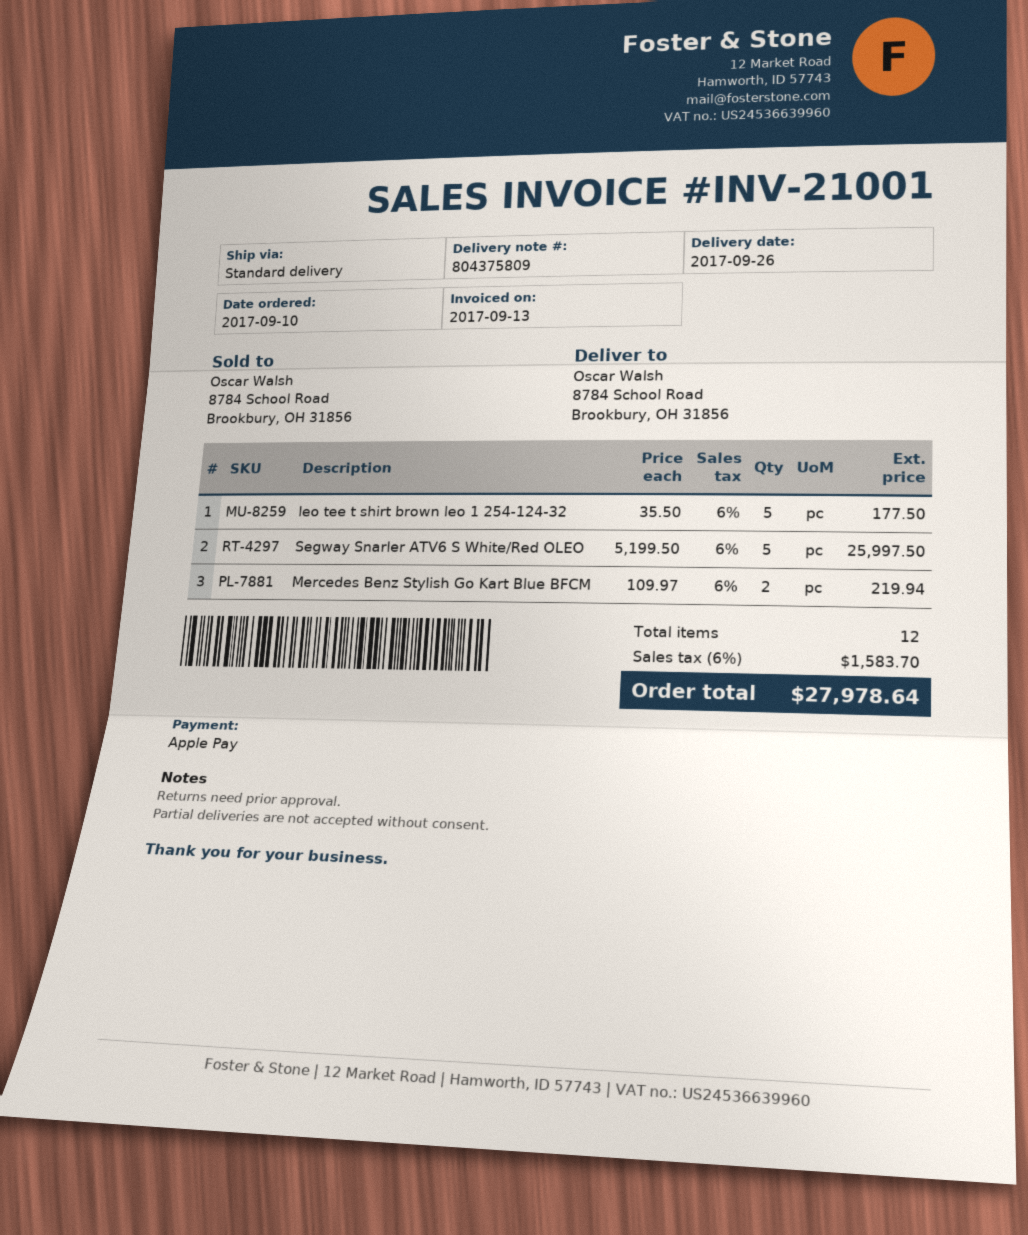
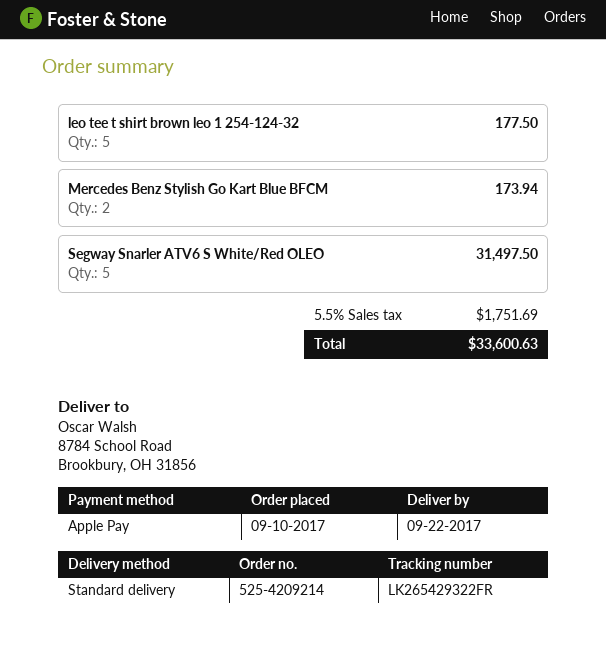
delivery date: 2017-09-26 -> 2017-09-22
Segway Snarler ATV6 S White/Red OLEO: 5 for 25997.50 -> 5 for 31497.50
Mercedes Benz Stylish Go Kart Blue BFCM: 2 for 219.94 -> 2 for 173.94
tax: 6% = 1583.70 -> 5.5% = 1751.69
total: 27978.64 -> 33600.63

